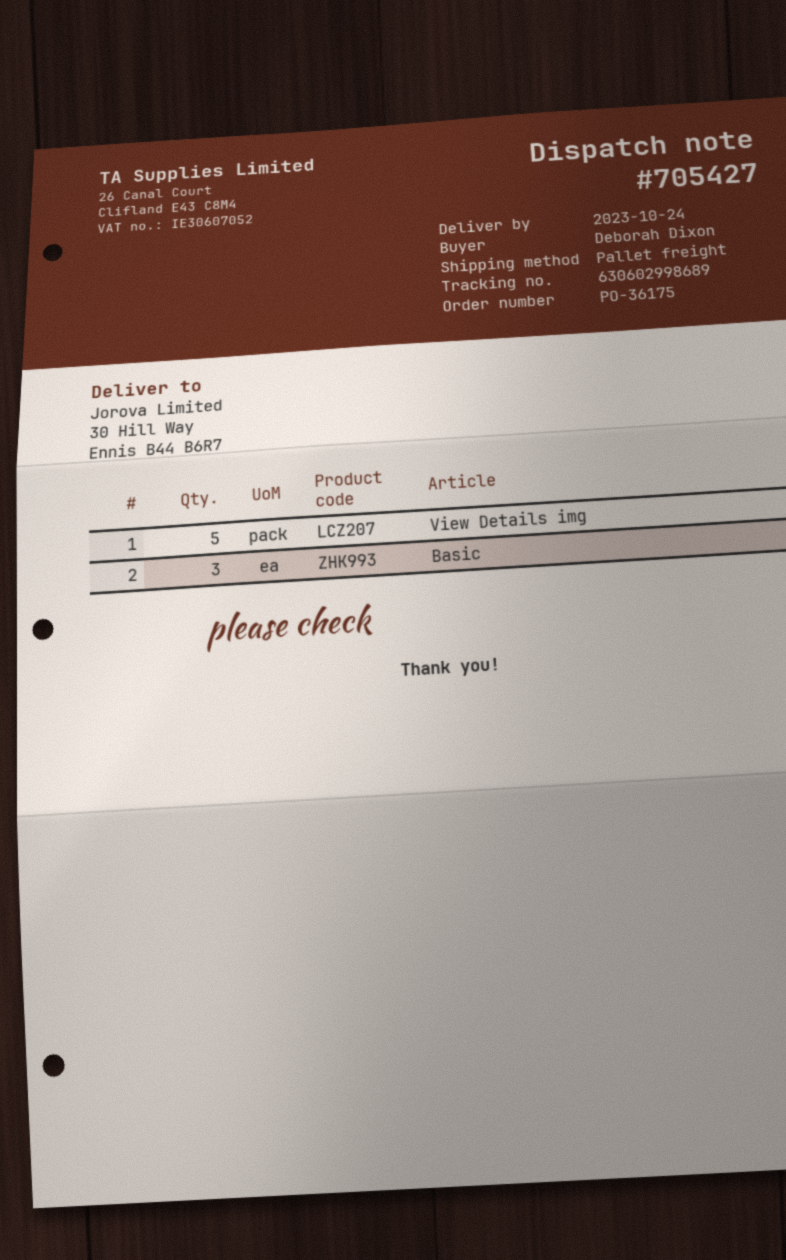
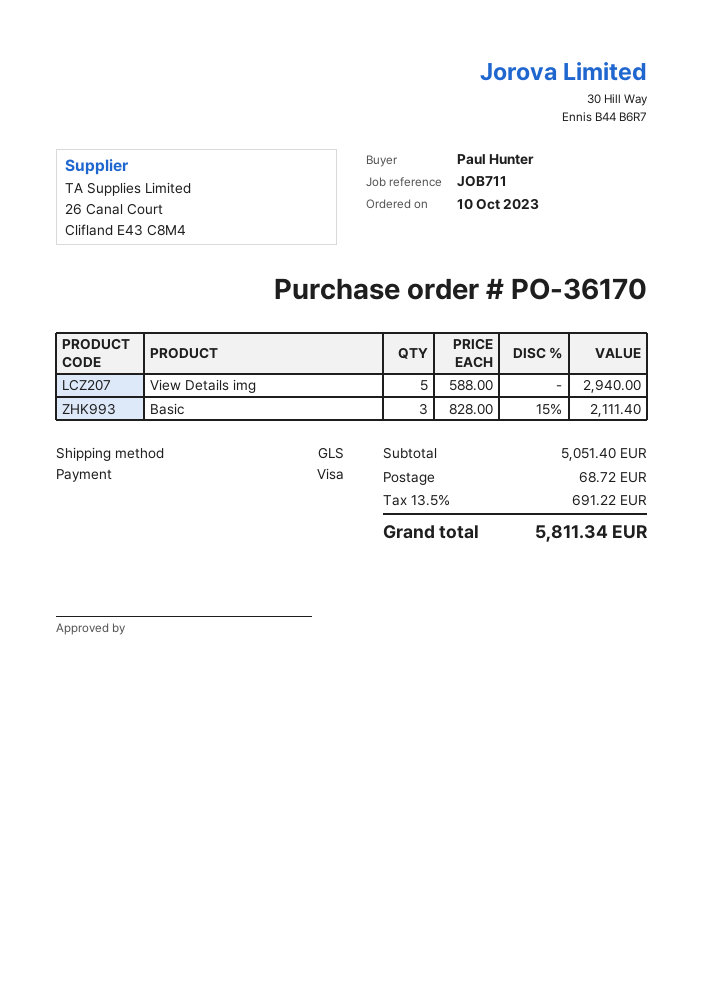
order number: PO-36175 -> PO-36170
ordered by: Deborah Dixon -> Paul Hunter
shipping method: pallet freight -> GLS

